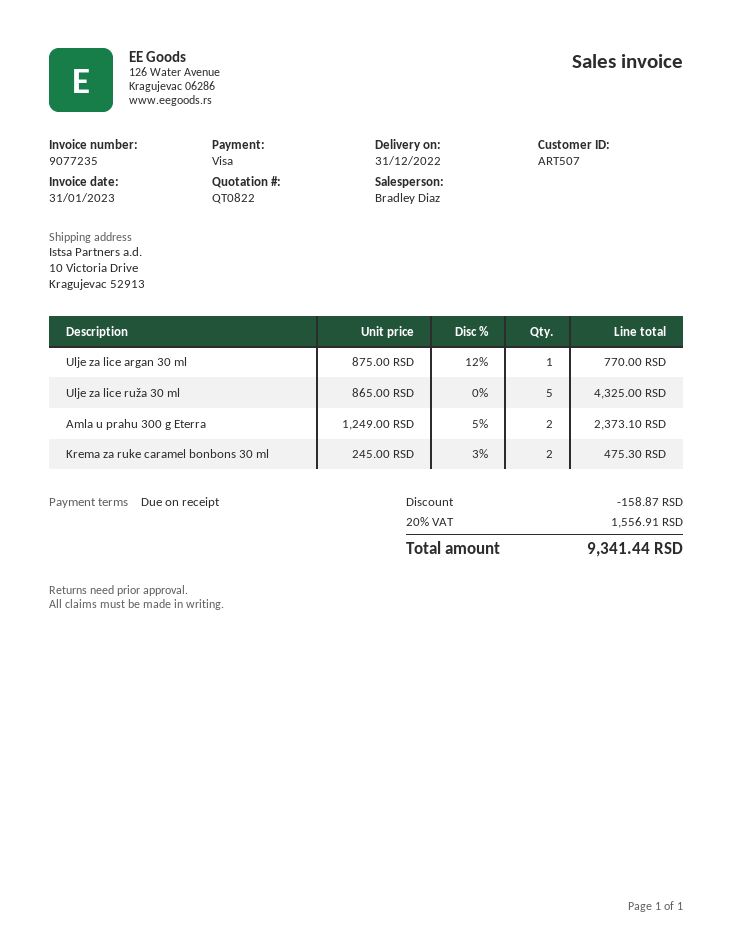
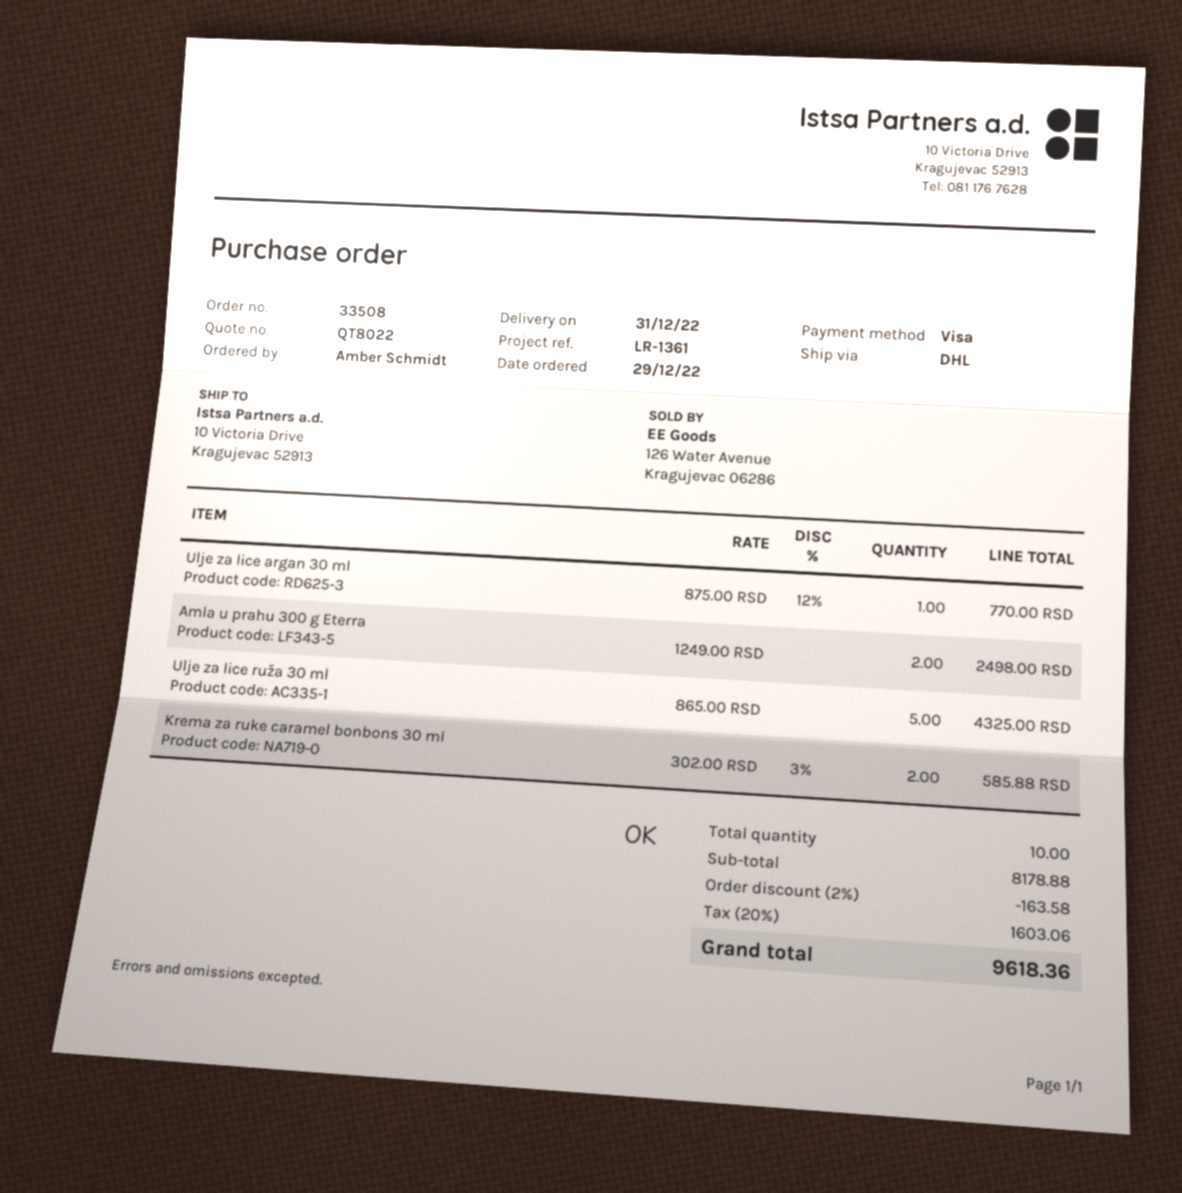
quote number: QT0822 -> QT8022
Amla u prahu 300 g Eterra: 2 x 1249.00 - 5% = 2373.10 -> 2 x 1249.00 = 2498.00
Krema za ruke caramel bonbons 30 ml: 2 x 245.00 - 3% = 475.30 -> 2 x 302.00 - 3% = 585.88
discount: 158.87 -> 163.58
tax: 20% = 1556.91 -> 20% = 1603.06
total: 9341.44 -> 9618.36

